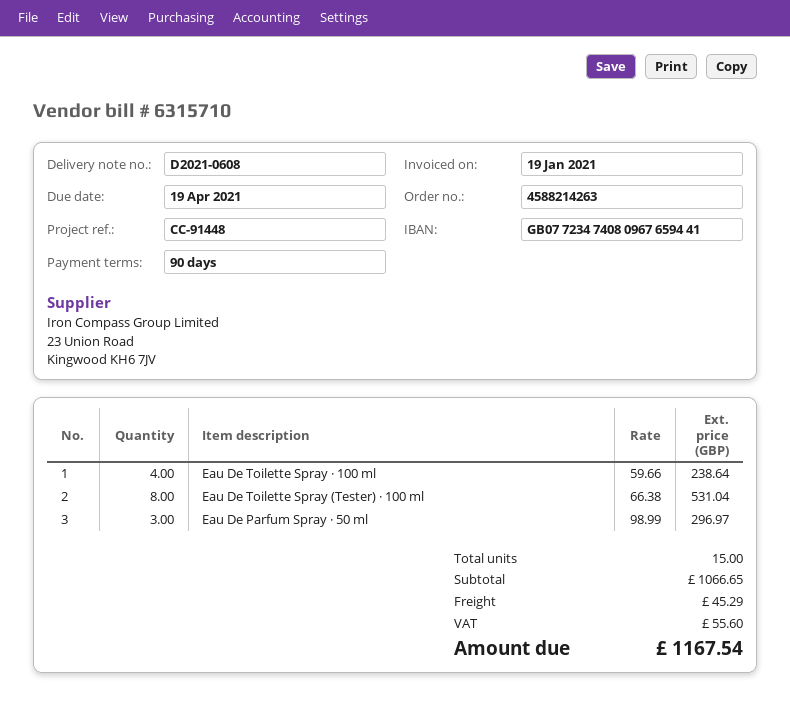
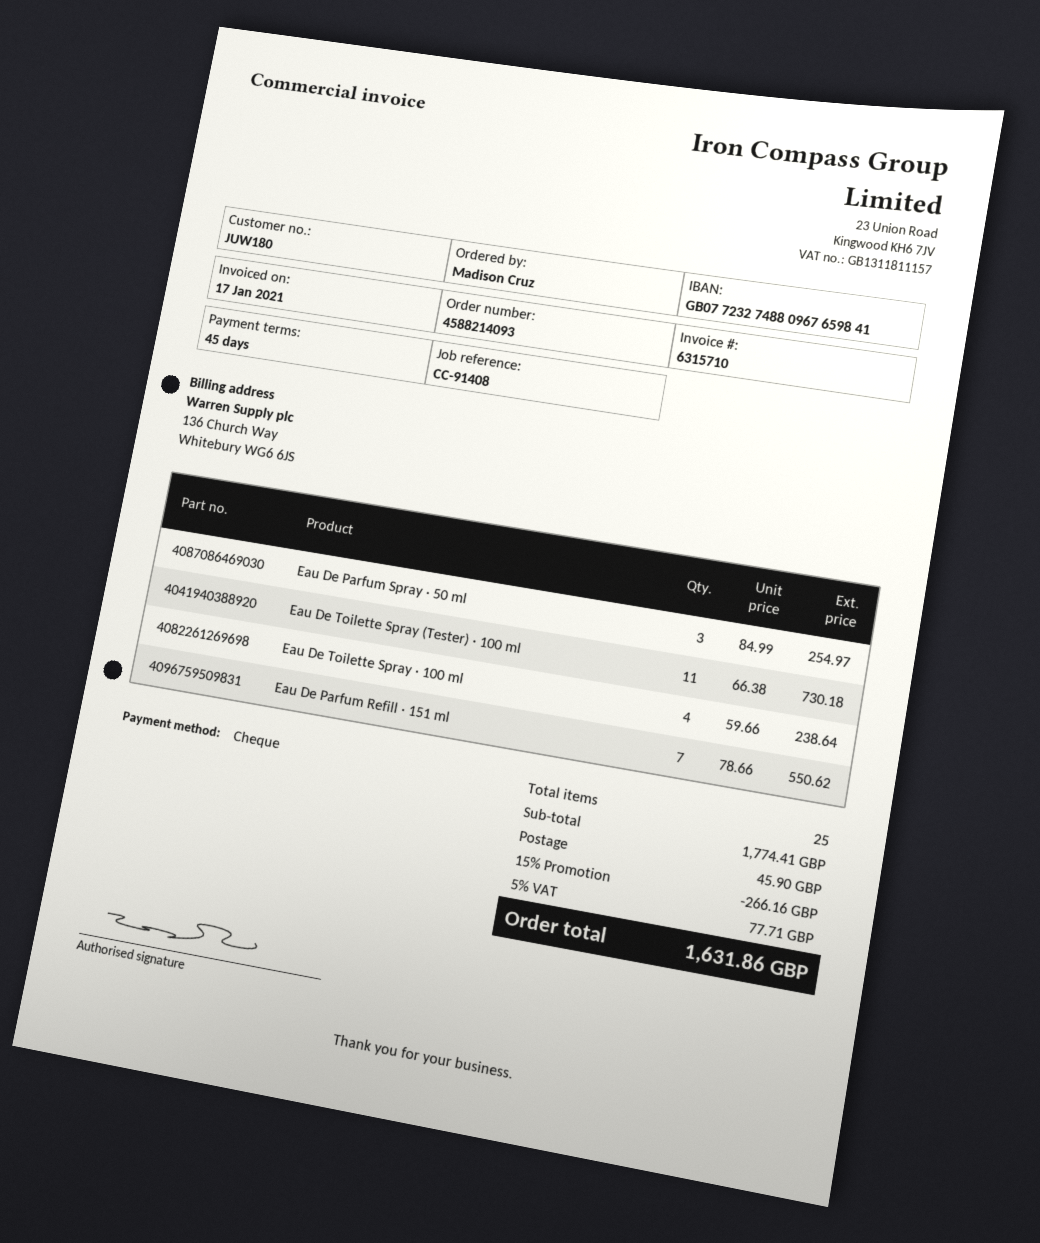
order number: 4588214263 -> 4588214093
invoice date: 2021-01-19 -> 2021-01-17
payment terms: 90 days -> 45 days
reference: CC-91448 -> CC-91408
bank account: GB07723474080967659441 -> GB07723274880967659841
Eau De Toilette Spray (Tester) · 100 ml: 8 x 66.38 = 531.04 -> 11 x 66.38 = 730.18
Eau De Parfum Spray · 50 ml: 3 x 98.99 = 296.97 -> 3 x 84.99 = 254.97
Eau De Parfum Refill · 151 ml: none -> 7 x 78.66 = 550.62
total quantity: 15 -> 25
subtotal: 1066.65 -> 1774.41
discount: none -> 15% = 266.16
shipping: 45.29 -> 45.90
tax: 55.60 -> 77.71
total: 1167.54 -> 1631.86

